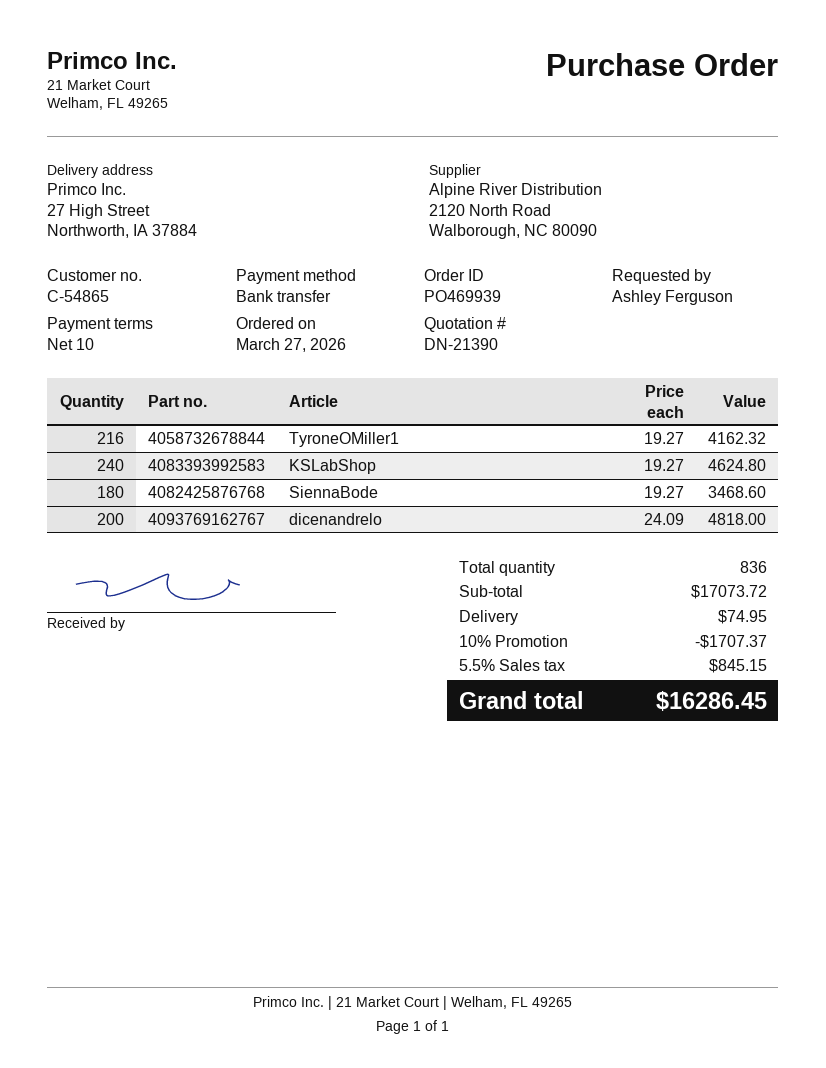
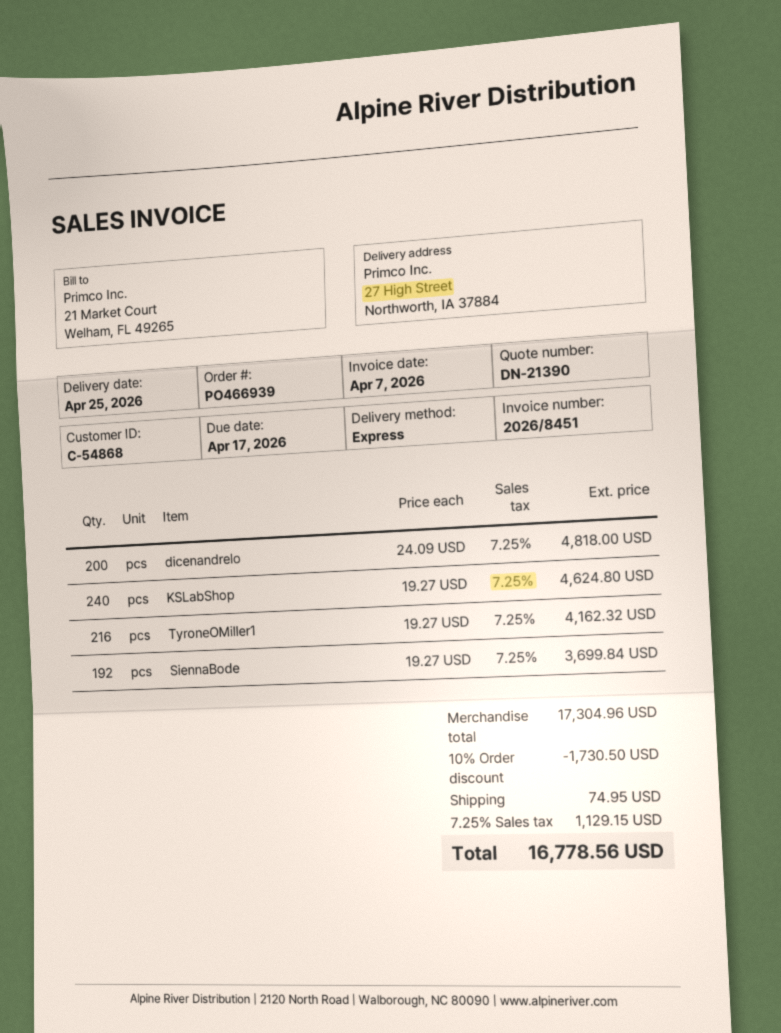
order number: PO469939 -> PO466939
customer number: C-54865 -> C-54868
SiennaBode: 180 x 19.27 = 3468.60 -> 192 x 19.27 = 3699.84
subtotal: 17073.72 -> 17304.96
discount: 10% = 1707.37 -> 10% = 1730.50
tax: 5.5% = 845.15 -> 7.25% = 1129.15
total: 16286.45 -> 16778.56

